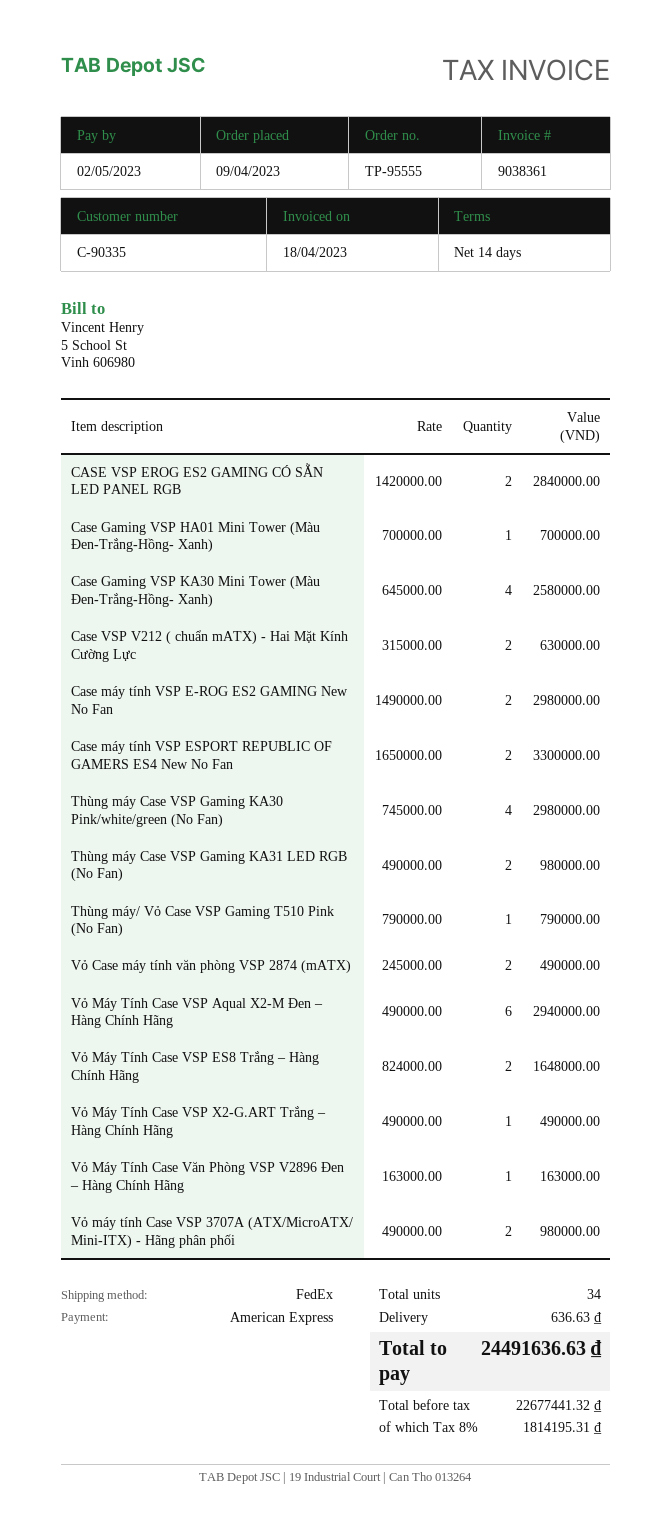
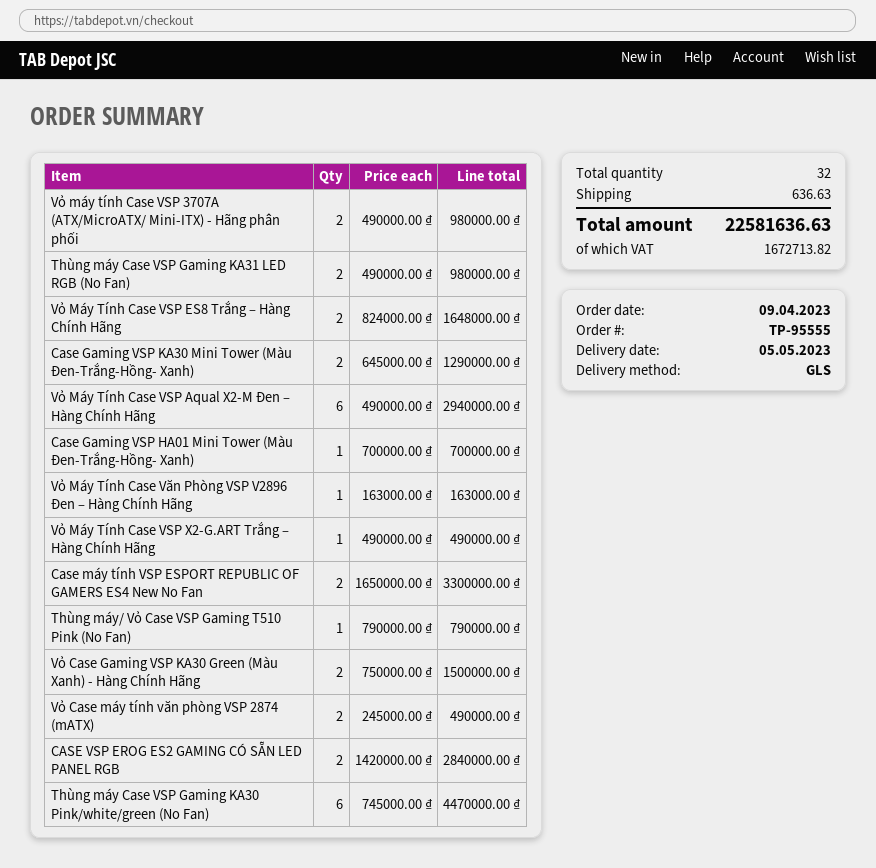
shipping method: FedEx -> GLS
Case Gaming VSP KA30 Mini Tower (Màu Đen-Trắng-Hồng- Xanh): 4 x 645000.00 = 2580000.00 -> 2 x 645000.00 = 1290000.00
Case VSP V212 ( chuẩn mATX) - Hai Mặt Kính Cường Lực: 2 x 315000.00 = 630000.00 -> none
Case máy tính VSP E-ROG ES2 GAMING New No Fan: 2 x 1490000.00 = 2980000.00 -> none
Thùng máy Case VSP Gaming KA30 Pink/white/green (No Fan): 4 x 745000.00 = 2980000.00 -> 6 x 745000.00 = 4470000.00
Vỏ Case Gaming VSP KA30 Green (Màu Xanh) - Hàng Chính Hãng: none -> 2 x 750000.00 = 1500000.00
total quantity: 34 -> 32
tax: 1814195.31 -> 1672713.82
total: 24491636.63 -> 22581636.63

